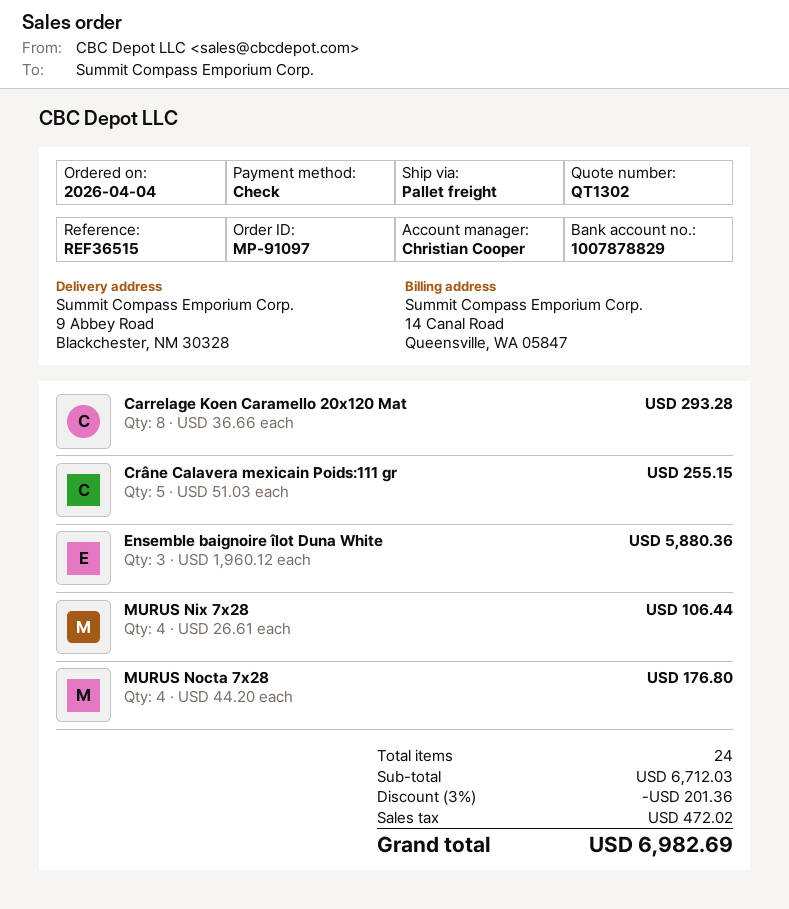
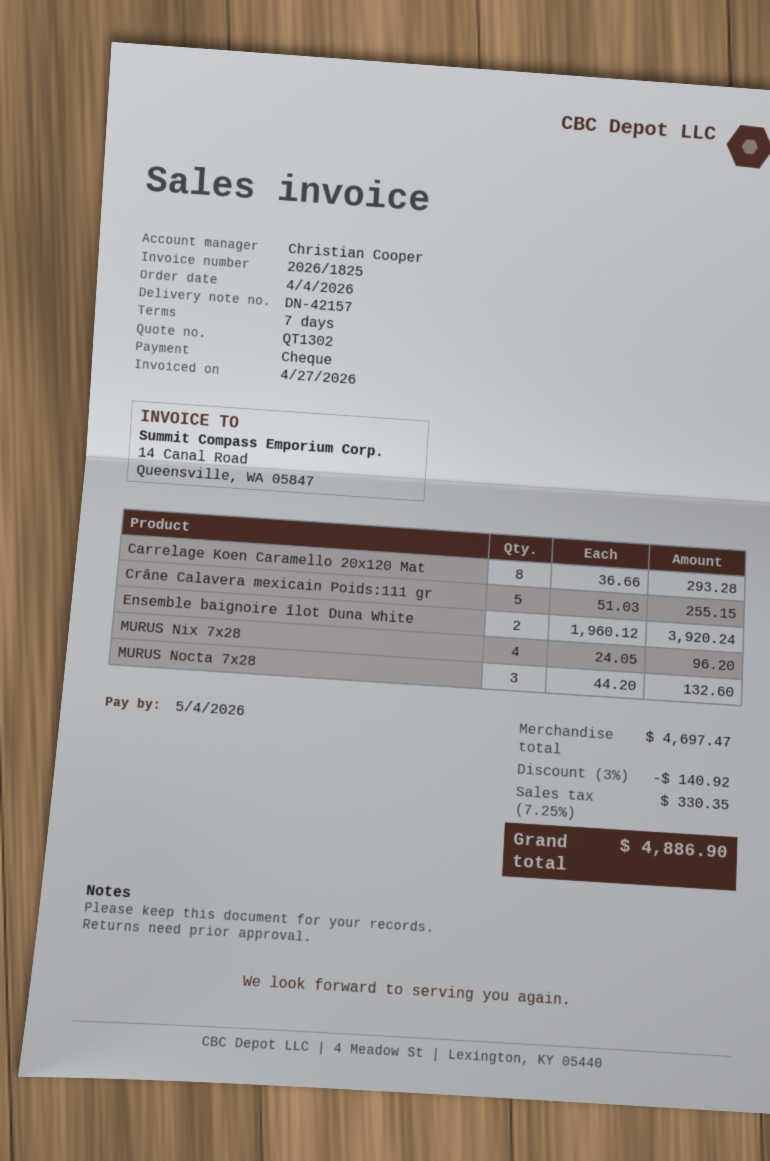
Ensemble baignoire îlot Duna White: 3 x 1960.12 = 5880.36 -> 2 x 1960.12 = 3920.24
MURUS Nix 7x28: 4 x 26.61 = 106.44 -> 4 x 24.05 = 96.20
MURUS Nocta 7x28: 4 x 44.20 = 176.80 -> 3 x 44.20 = 132.60
subtotal: 6712.03 -> 4697.47
discount: 3% = 201.36 -> 3% = 140.92
tax: 472.02 -> 330.35
total: 6982.69 -> 4886.90

